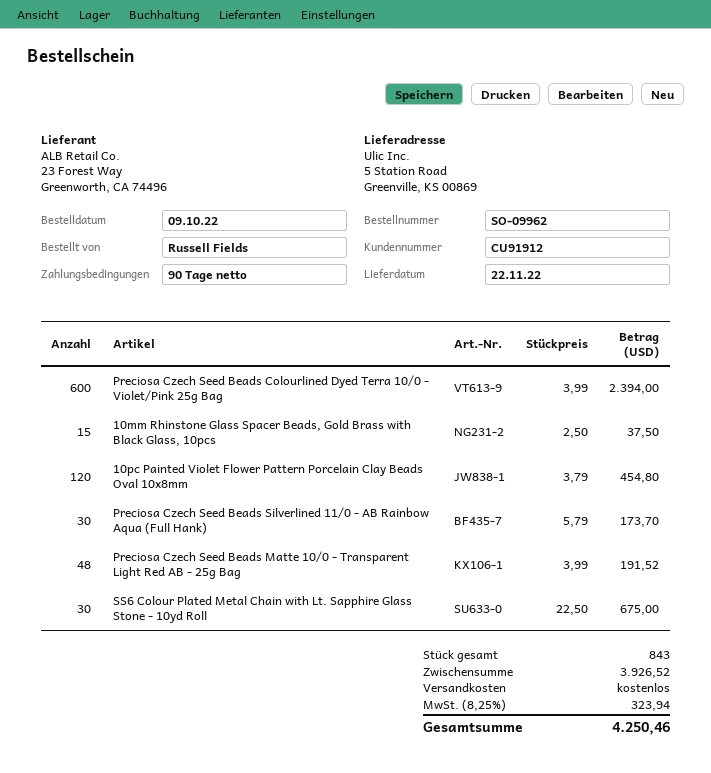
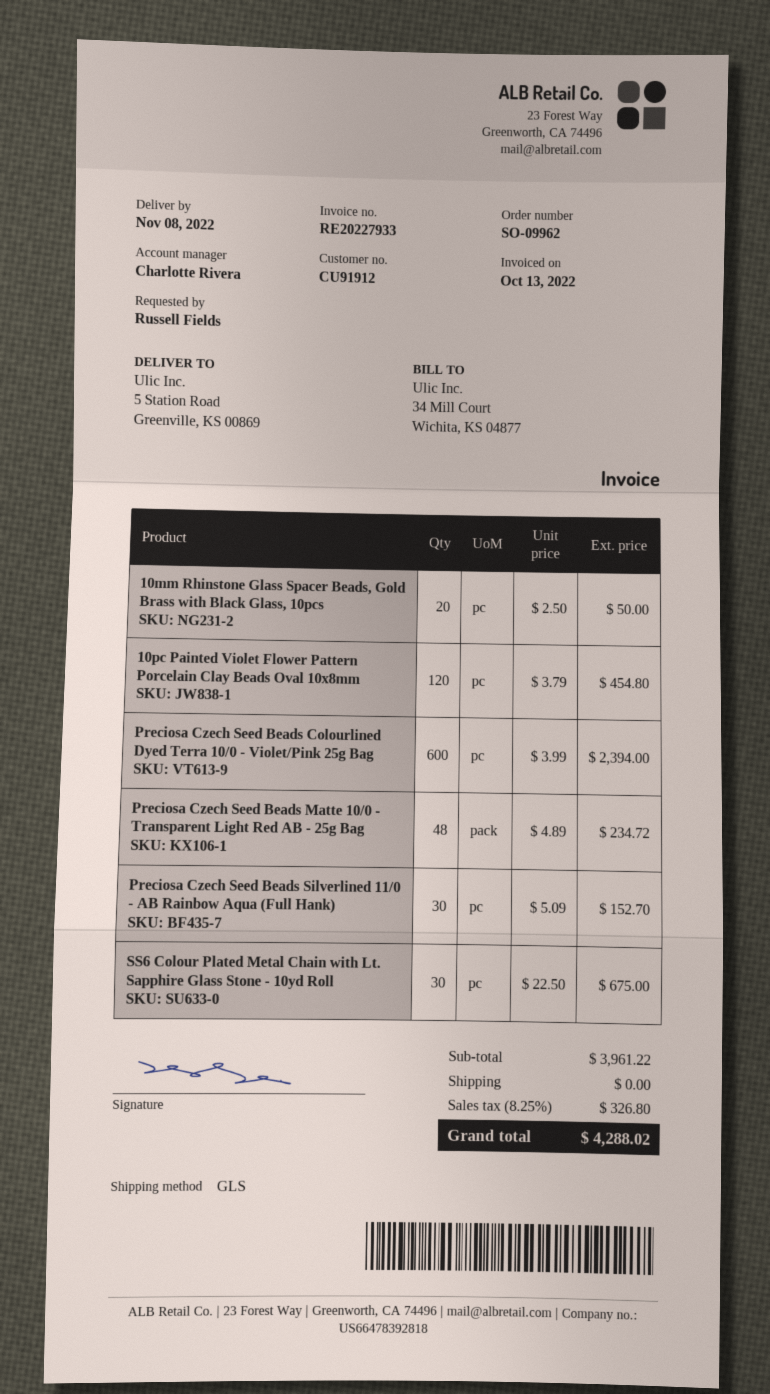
delivery date: 2022-11-22 -> 2022-11-08
10mm Rhinstone Glass Spacer Beads, Gold Brass with Black Glass, 10pcs: 15 x 2.50 = 37.50 -> 20 x 2.50 = 50.00
Preciosa Czech Seed Beads Silverlined 11/0 - AB Rainbow Aqua (Full Hank): 30 x 5.79 = 173.70 -> 30 x 5.09 = 152.70
Preciosa Czech Seed Beads Matte 10/0 - Transparent Light Red AB - 25g Bag: 48 x 3.99 = 191.52 -> 48 x 4.89 = 234.72
subtotal: 3926.52 -> 3961.22
tax: 8.25% = 323.94 -> 8.25% = 326.80
total: 4250.46 -> 4288.02

